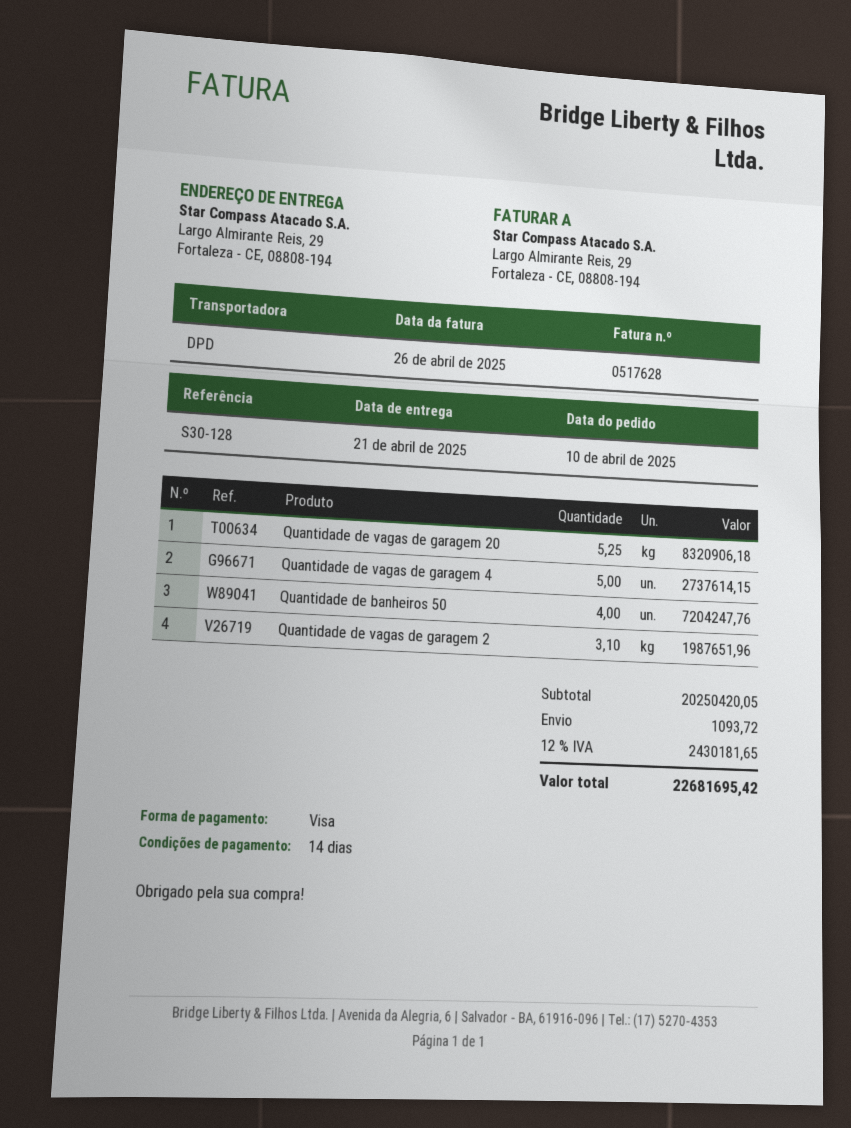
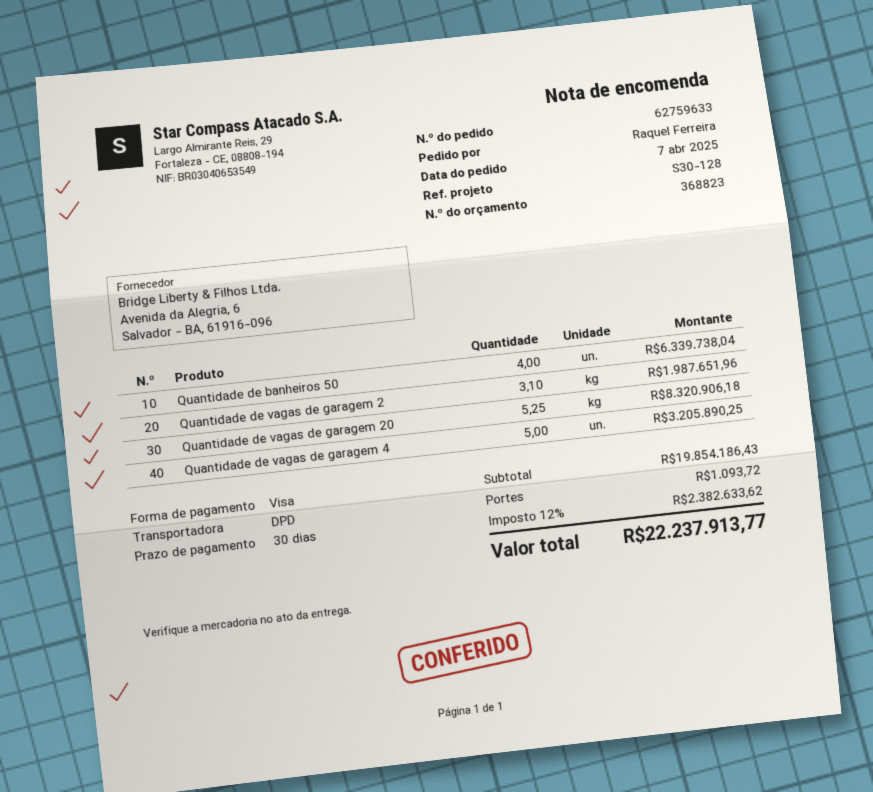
order date: 2025-04-10 -> 2025-04-07
payment terms: 14 days -> 30 days
Quantidade de vagas de garagem 4: 5 for 2737614.15 -> 5 for 3205890.25
Quantidade de banheiros 50: 4 for 7204247.76 -> 4 for 6339738.04
subtotal: 20250420.05 -> 19854186.43
tax: 12% = 2430181.65 -> 12% = 2382633.62
total: 22681695.42 -> 22237913.77

